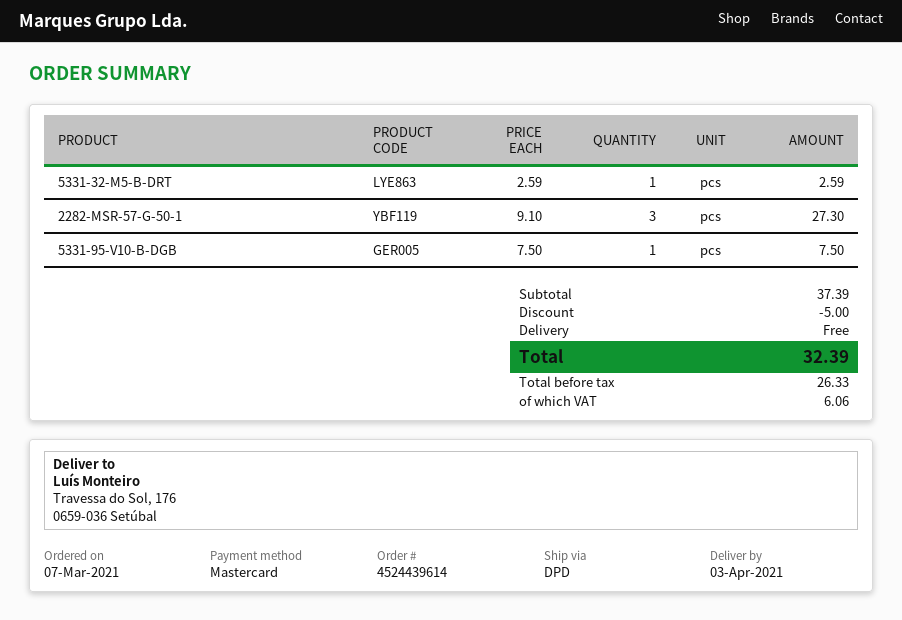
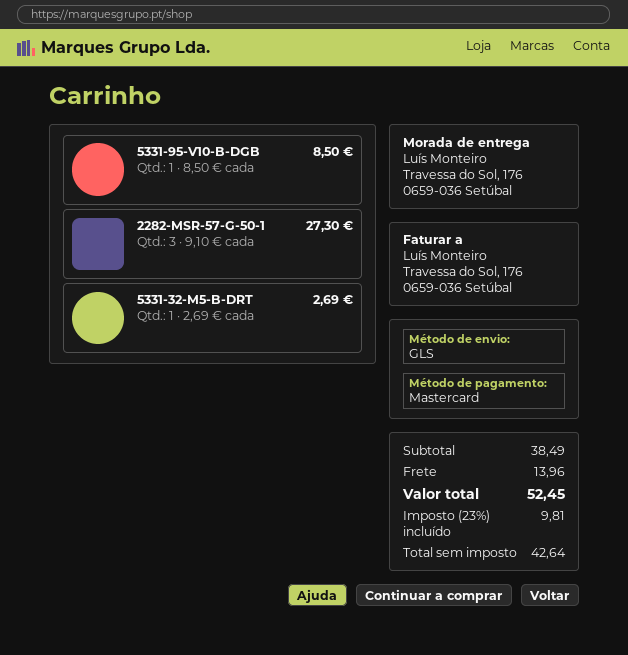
shipping method: DPD -> GLS
5331-32-M5-B-DRT: 1 x 2.59 = 2.59 -> 1 x 2.69 = 2.69
5331-95-V10-B-DGB: 1 x 7.50 = 7.50 -> 1 x 8.50 = 8.50
subtotal: 37.39 -> 38.49
discount: 5.00 -> none
shipping: 0.00 -> 13.96
net: 26.33 -> 42.64
tax: 6.06 -> 9.81
total: 32.39 -> 52.45

